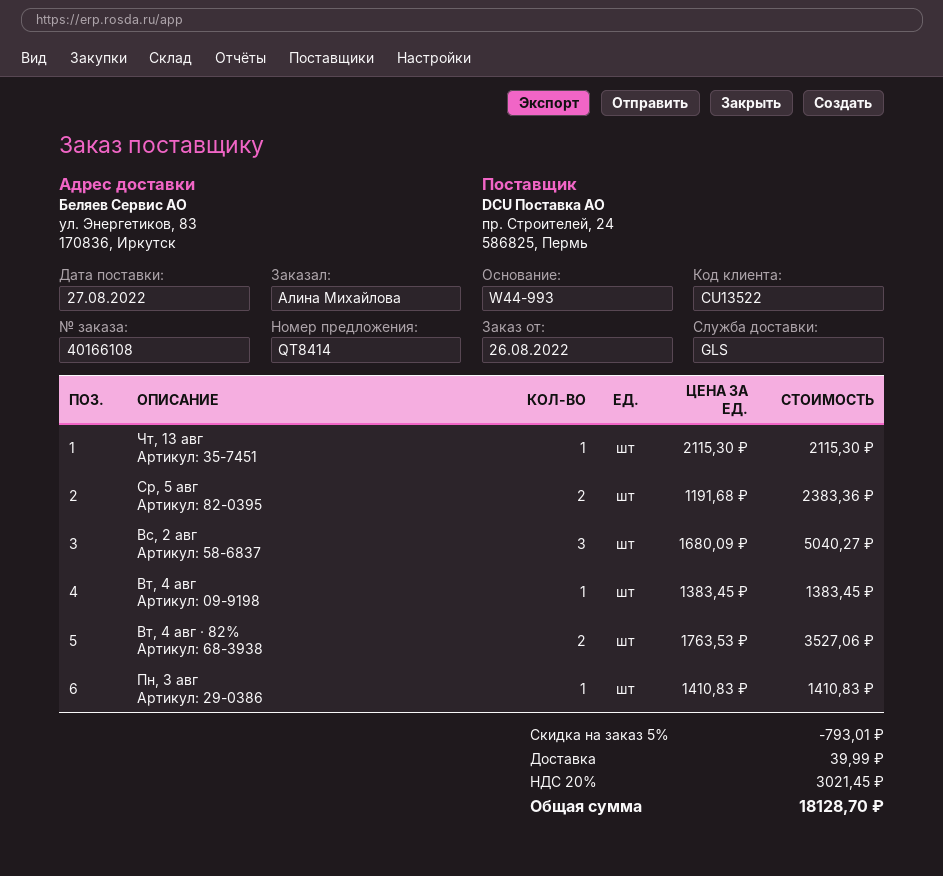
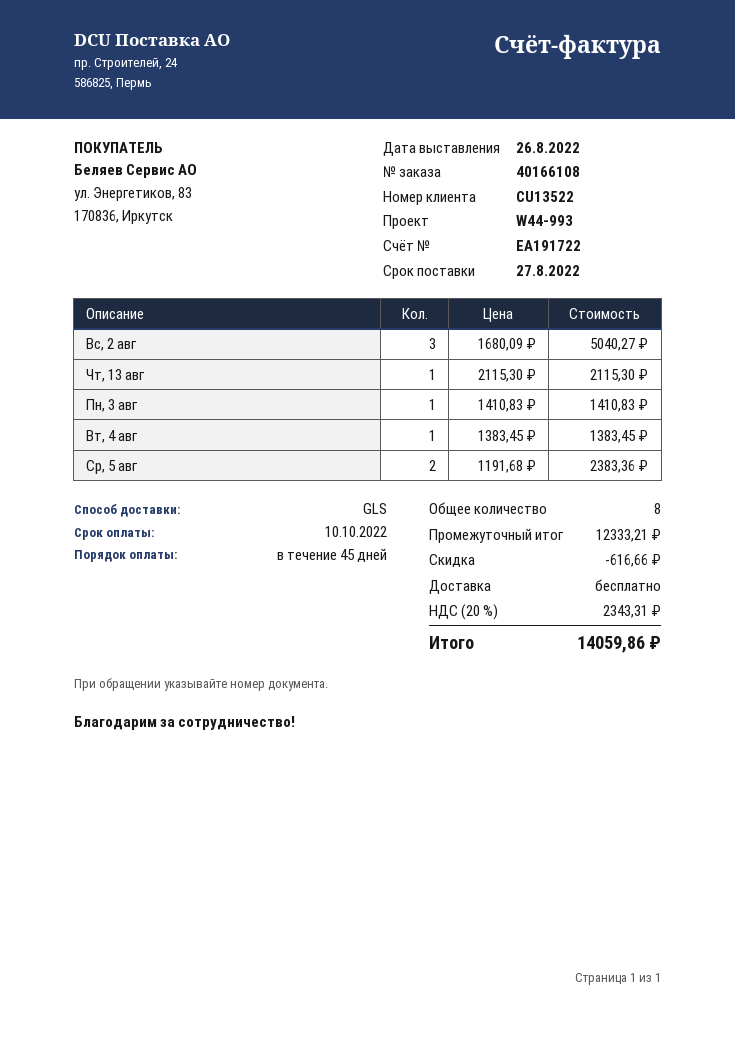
Вт, 4 авг · 82%: 2 x 1763.53 = 3527.06 -> none
discount: 793.01 -> 616.66
shipping: 39.99 -> 0.00
tax: 20% = 3021.45 -> 20% = 2343.31
total: 18128.70 -> 14059.86

